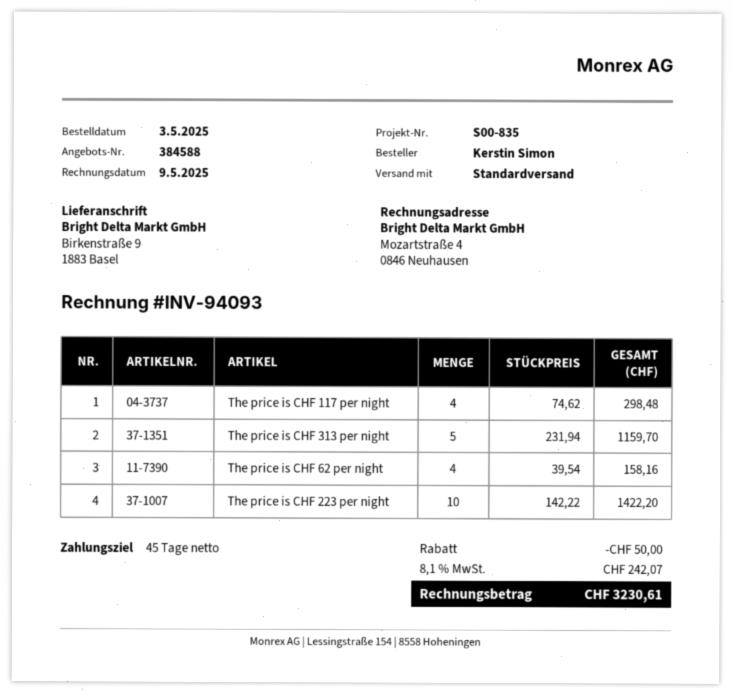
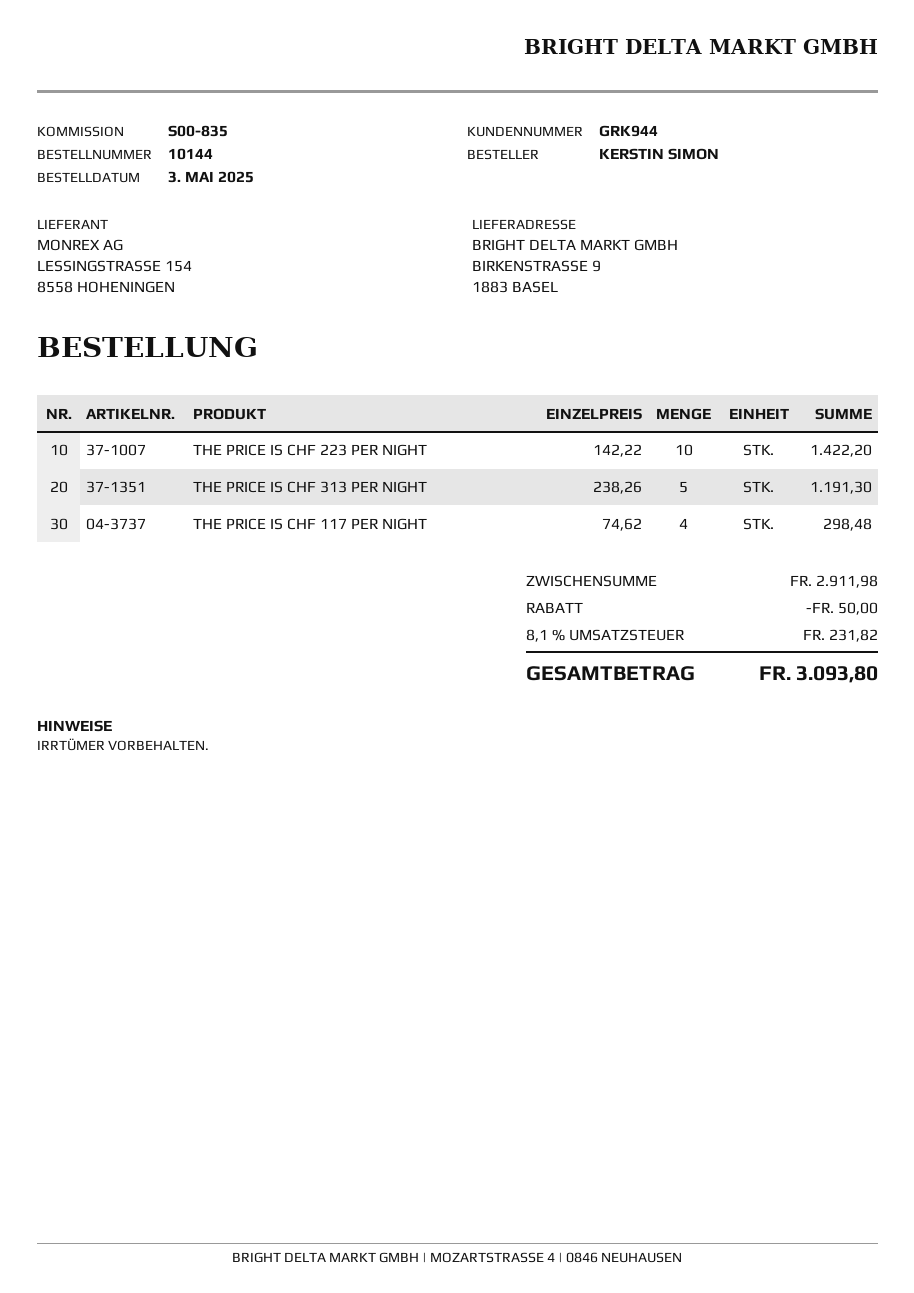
The price is CHF 313 per night: 5 x 231.94 = 1159.70 -> 5 x 238.26 = 1191.30
The price is CHF 62 per night: 4 x 39.54 = 158.16 -> none
tax: 8.1% = 242.07 -> 8.1% = 231.82
total: 3230.61 -> 3093.80

